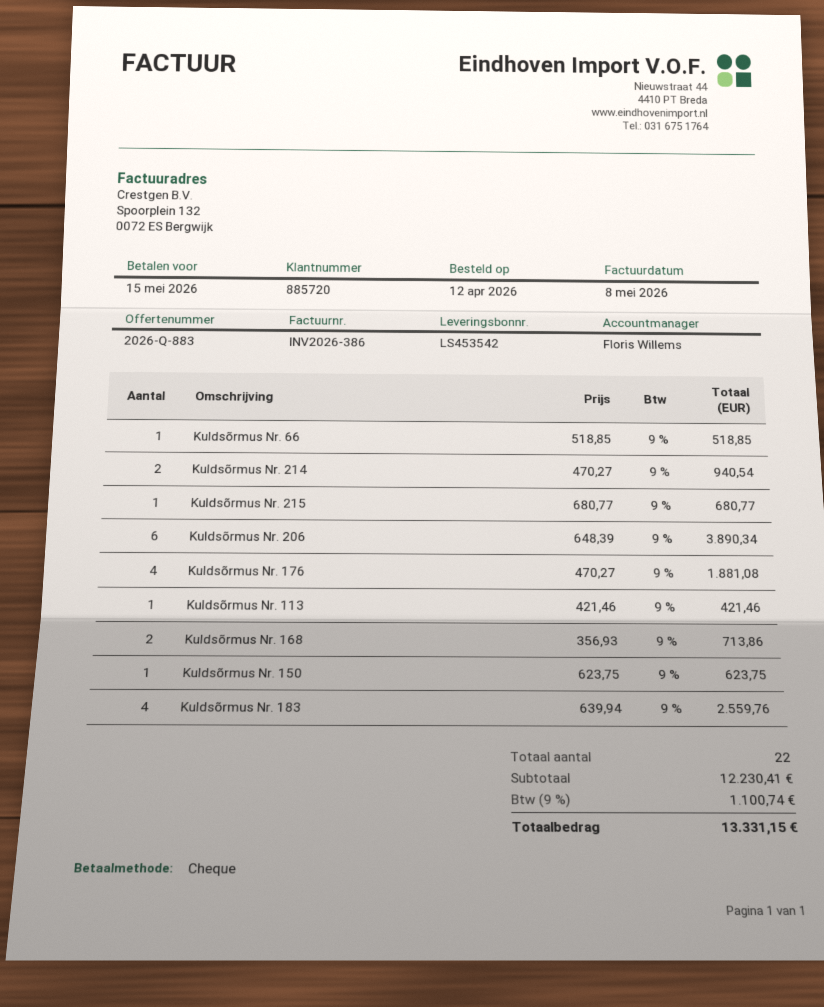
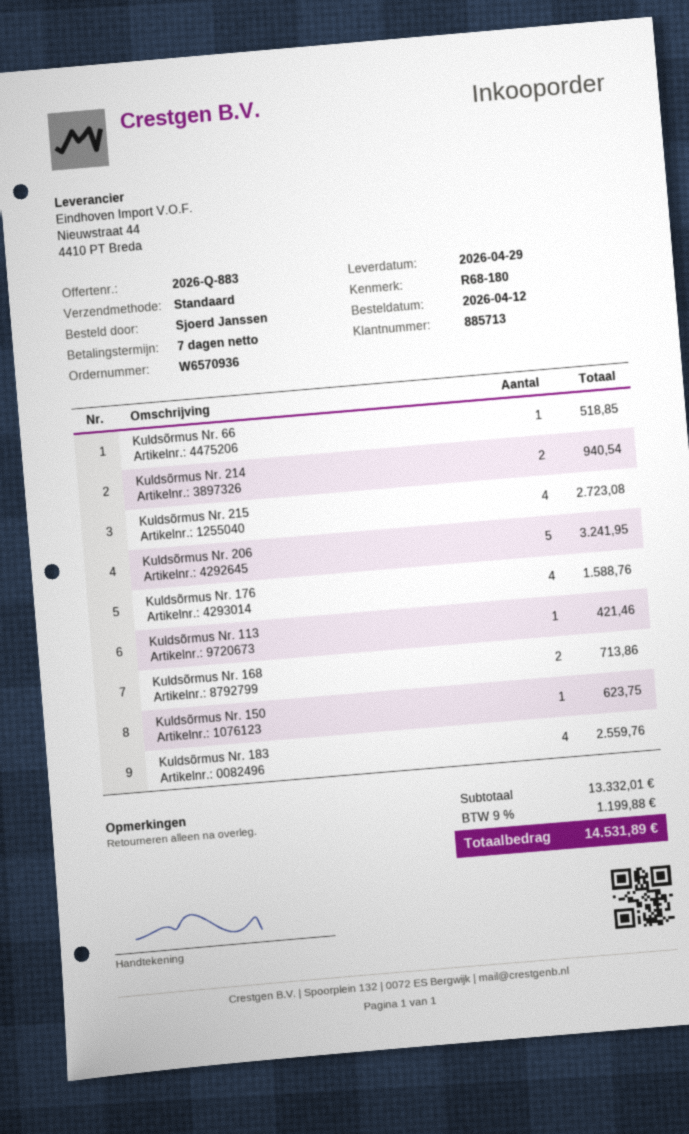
customer number: 885720 -> 885713
Kuldsõrmus Nr. 215: 1 for 680.77 -> 4 for 2723.08
Kuldsõrmus Nr. 206: 6 for 3890.34 -> 5 for 3241.95
Kuldsõrmus Nr. 176: 4 for 1881.08 -> 4 for 1588.76
subtotal: 12230.41 -> 13332.01
tax: 9% = 1100.74 -> 9% = 1199.88
total: 13331.15 -> 14531.89

